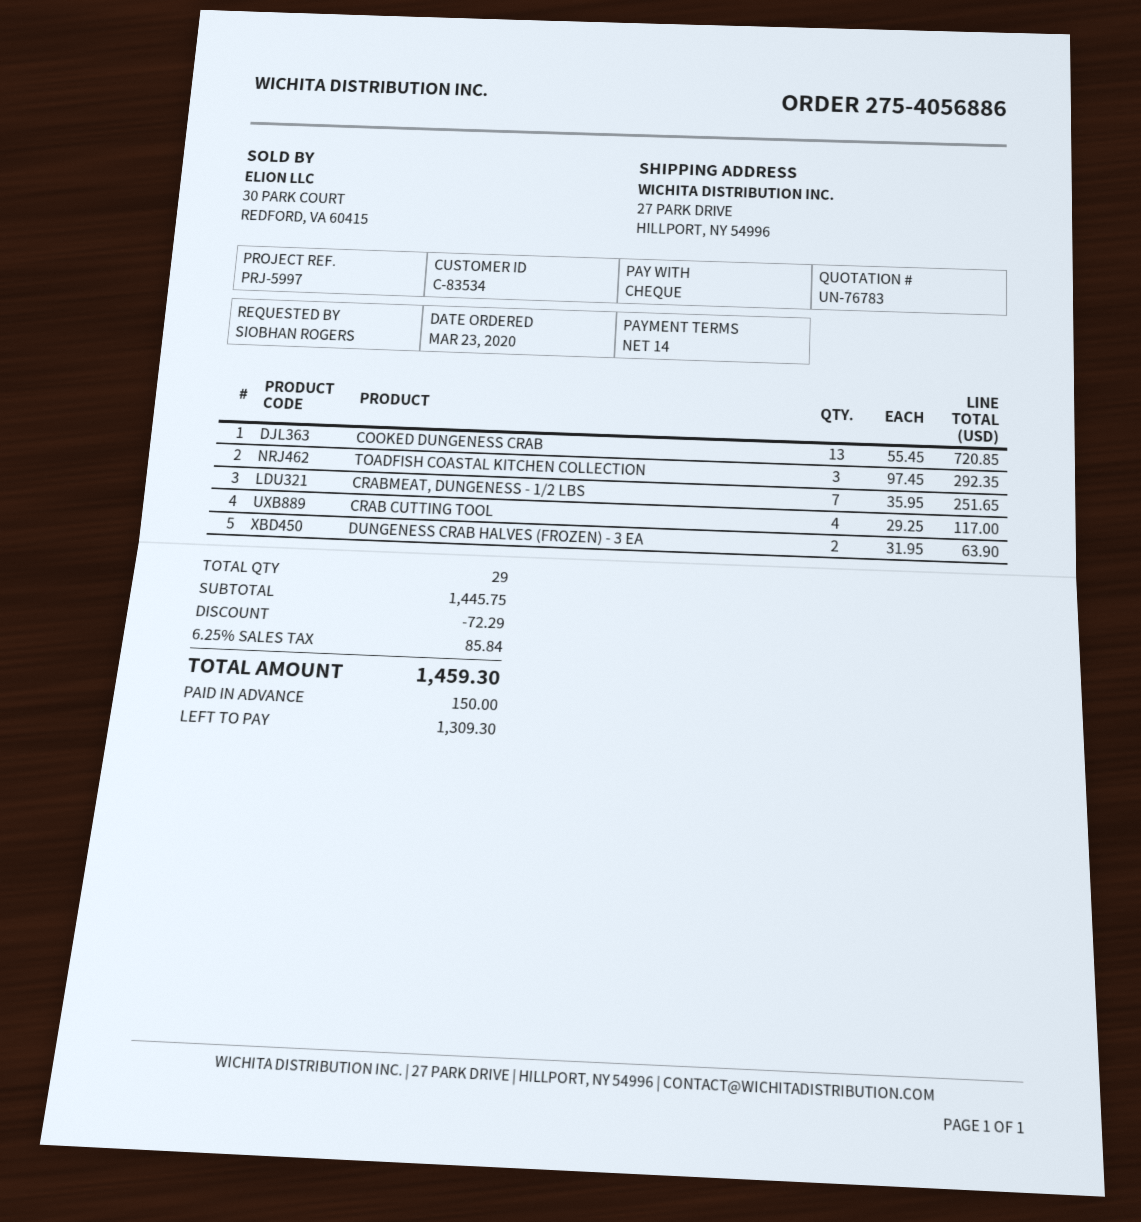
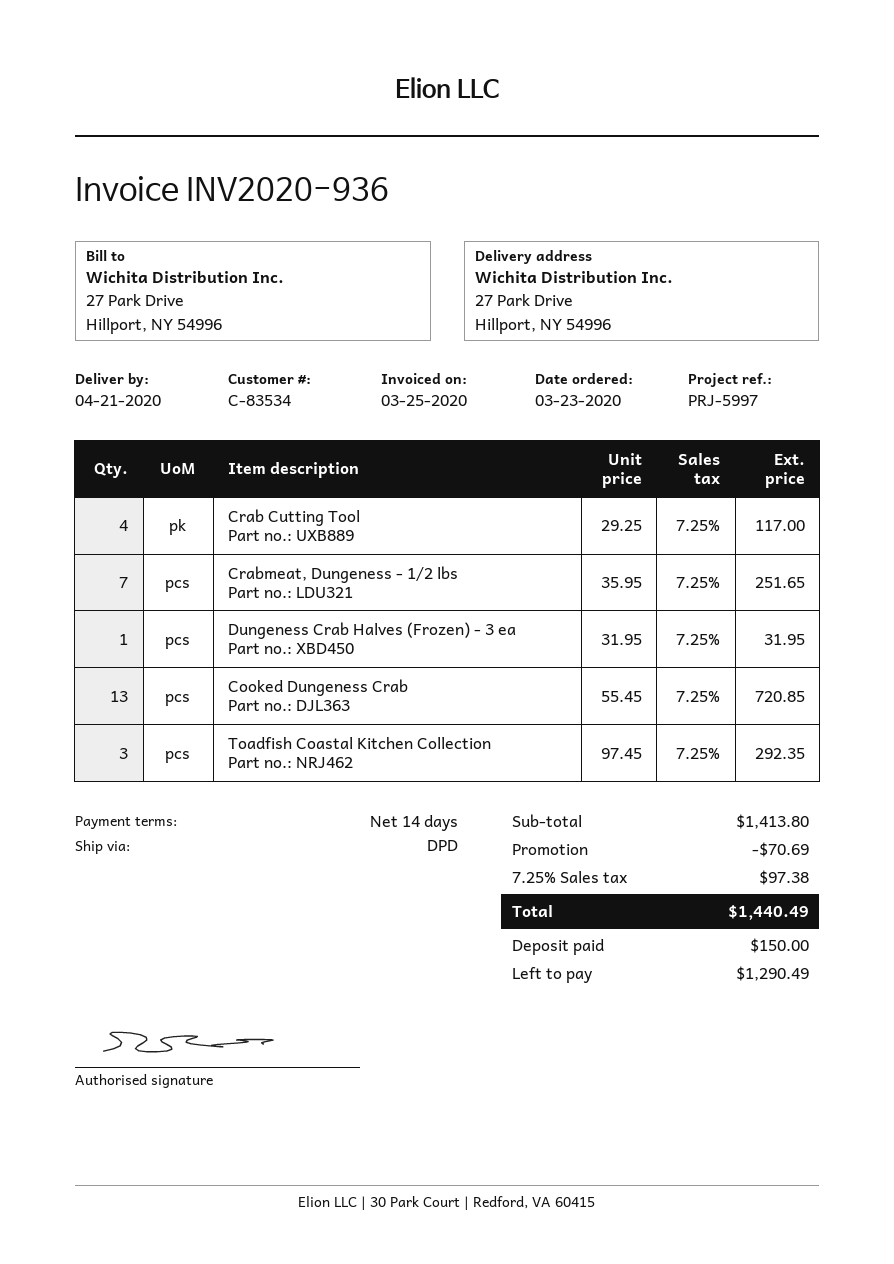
DUNGENESS CRAB HALVES (FROZEN) - 3 EA: 2 x 31.95 = 63.90 -> 1 x 31.95 = 31.95
subtotal: 1445.75 -> 1413.80
discount: 72.29 -> 70.69
tax: 6.25% = 85.84 -> 7.25% = 97.38
total: 1459.30 -> 1440.49
balance: 1309.30 -> 1290.49

